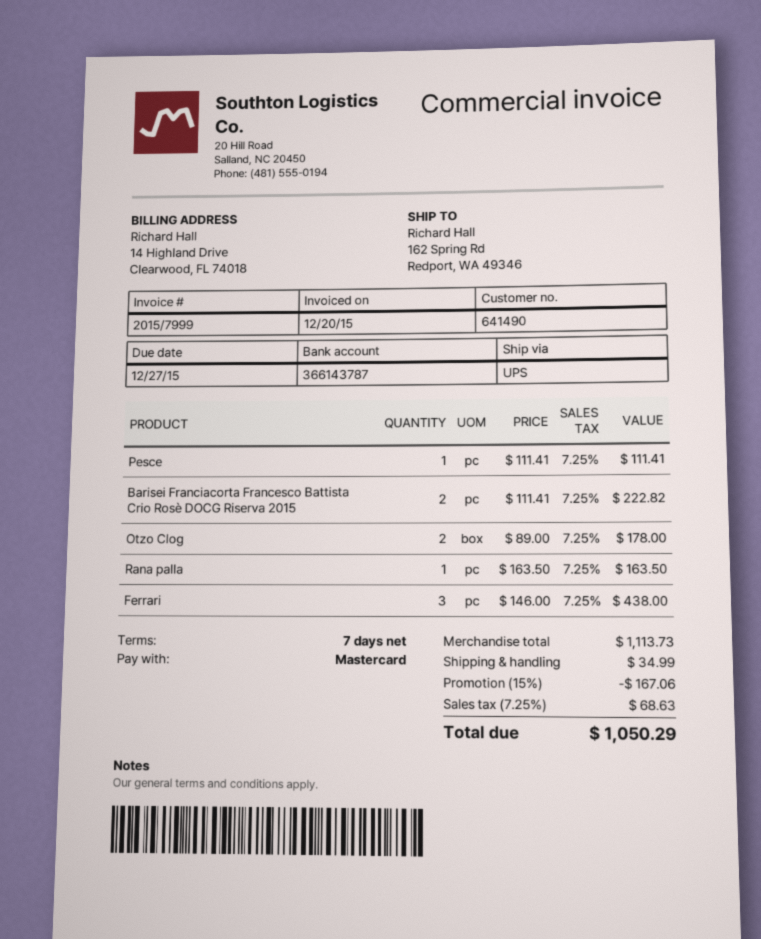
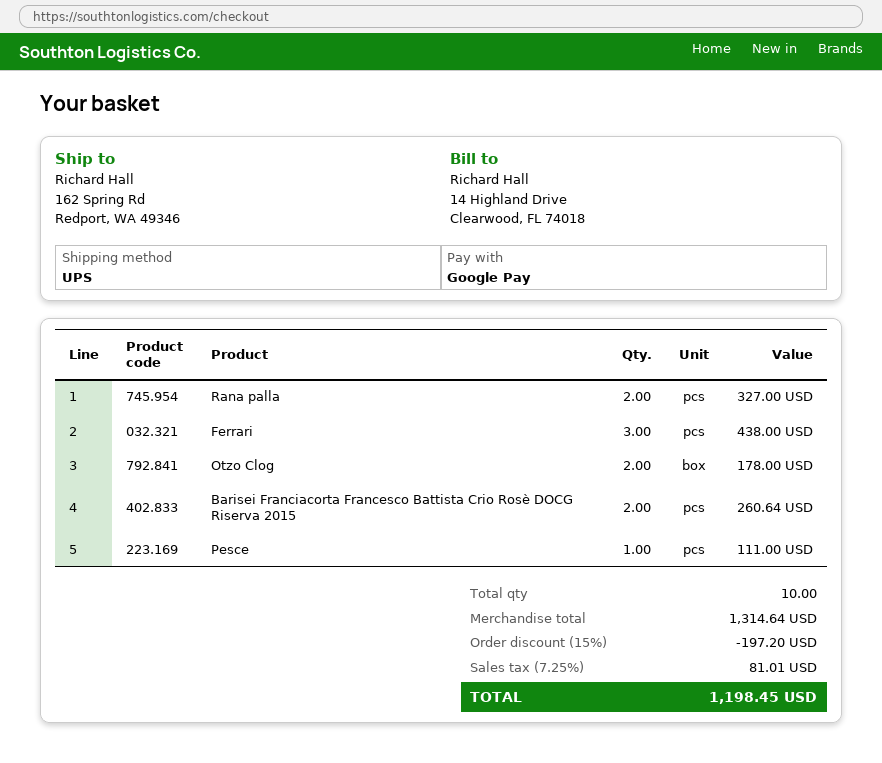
payment method: Mastercard -> Google Pay
Pesce: 1 for 111.41 -> 1 for 111.00
Barisei Franciacorta Francesco Battista Crio Rosè DOCG Riserva 2015: 2 for 222.82 -> 2 for 260.64
Rana palla: 1 for 163.50 -> 2 for 327.00
subtotal: 1113.73 -> 1314.64
discount: 15% = 167.06 -> 15% = 197.20
shipping: 34.99 -> none
tax: 7.25% = 68.63 -> 7.25% = 81.01
total: 1050.29 -> 1198.45

